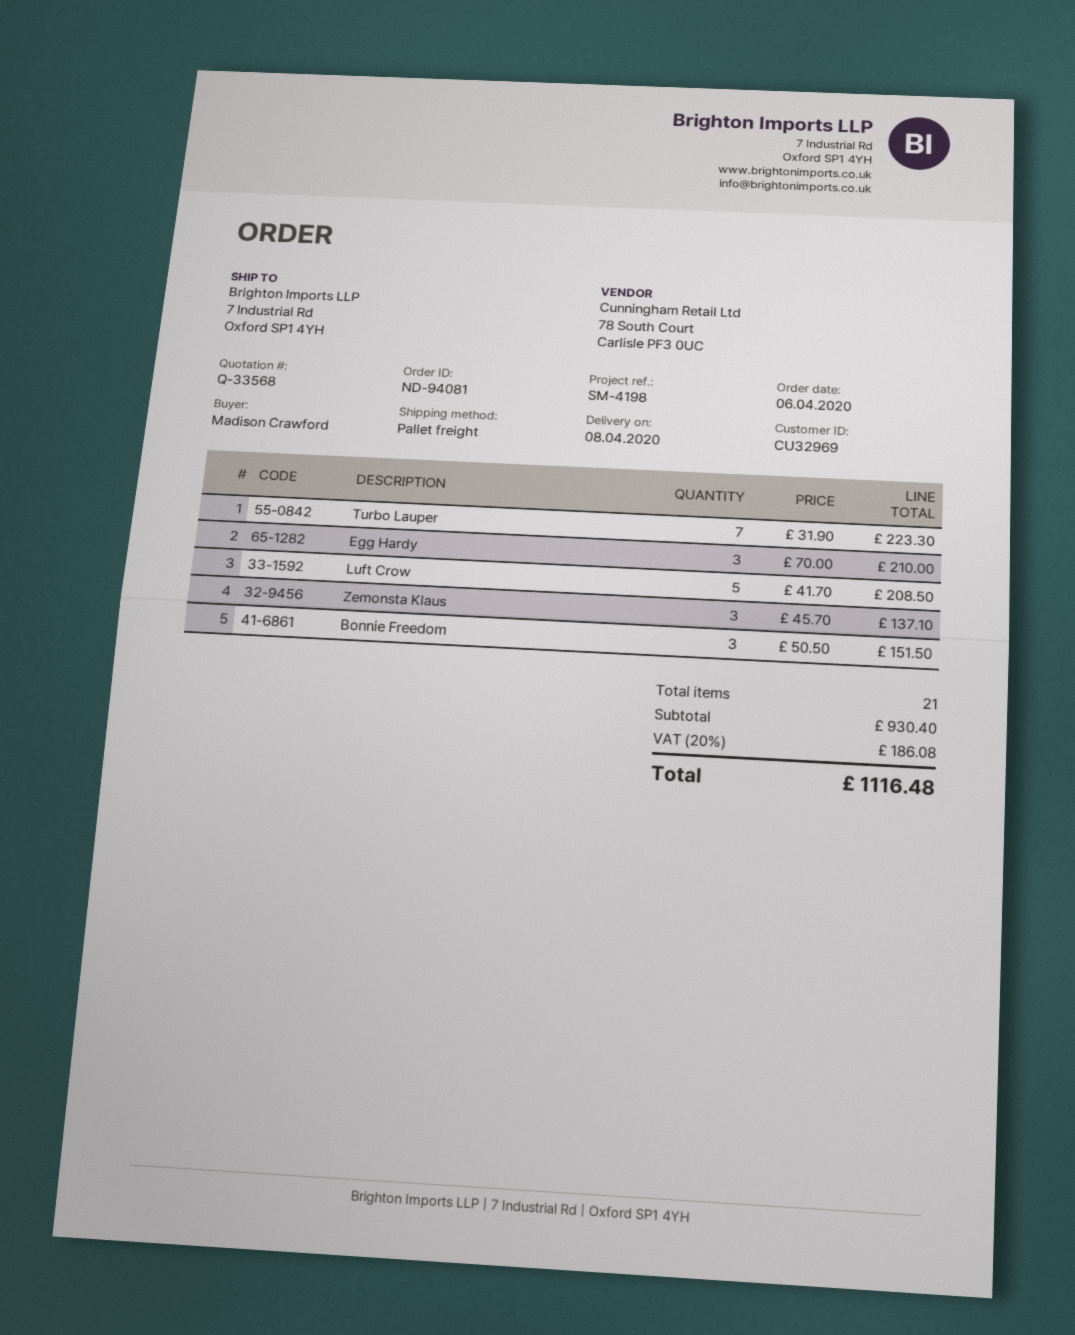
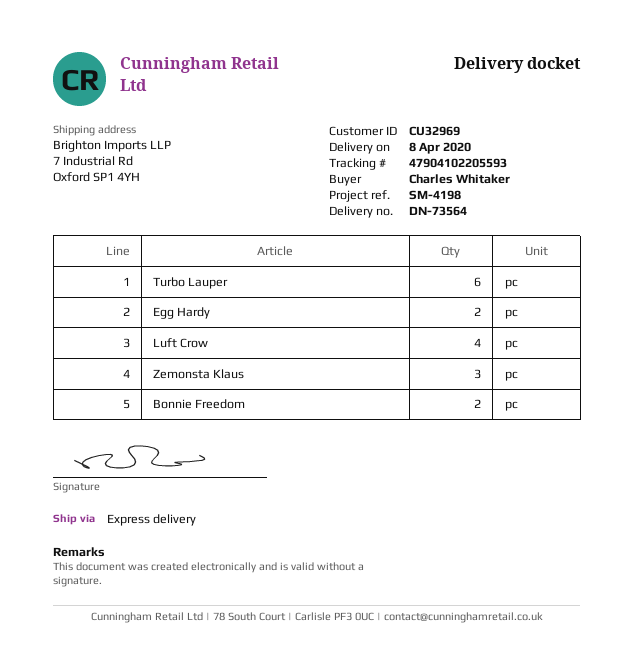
ordered by: Madison Crawford -> Charles Whitaker
shipping method: pallet freight -> express
Turbo Lauper: 7 -> 6
Egg Hardy: 3 -> 2
Luft Crow: 5 -> 4
Bonnie Freedom: 3 -> 2

